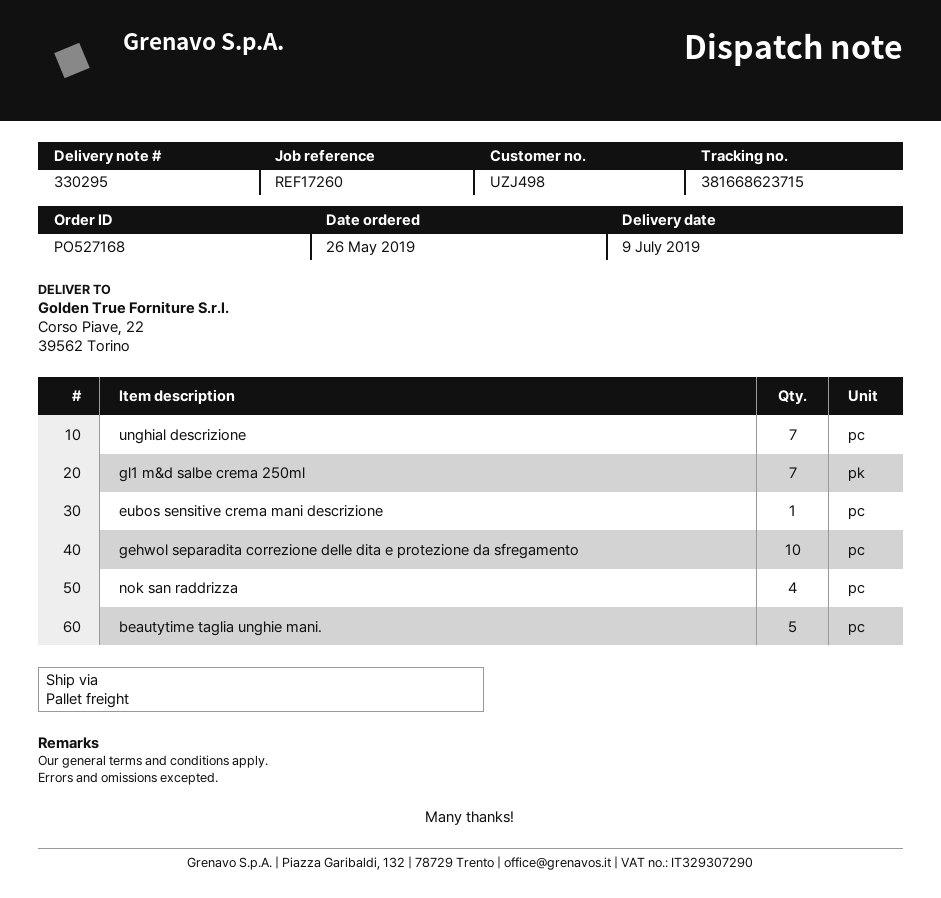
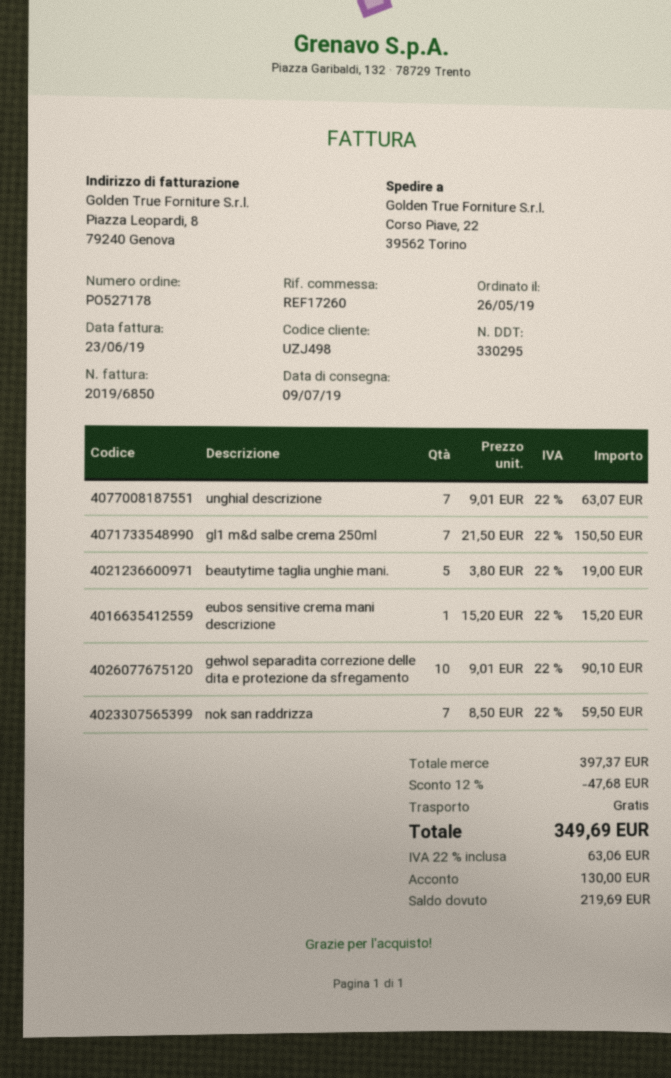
order number: PO527168 -> PO527178
nok san raddrizza: 4 -> 7

